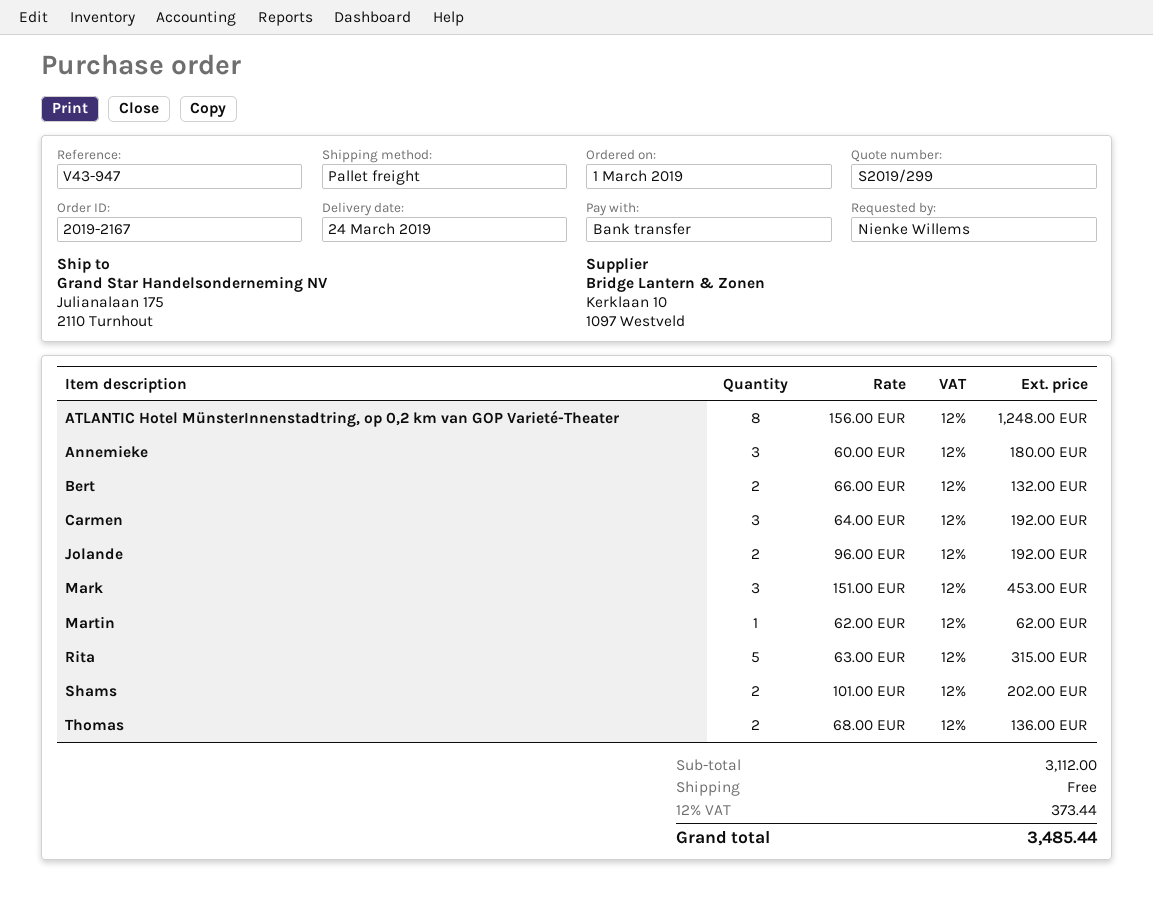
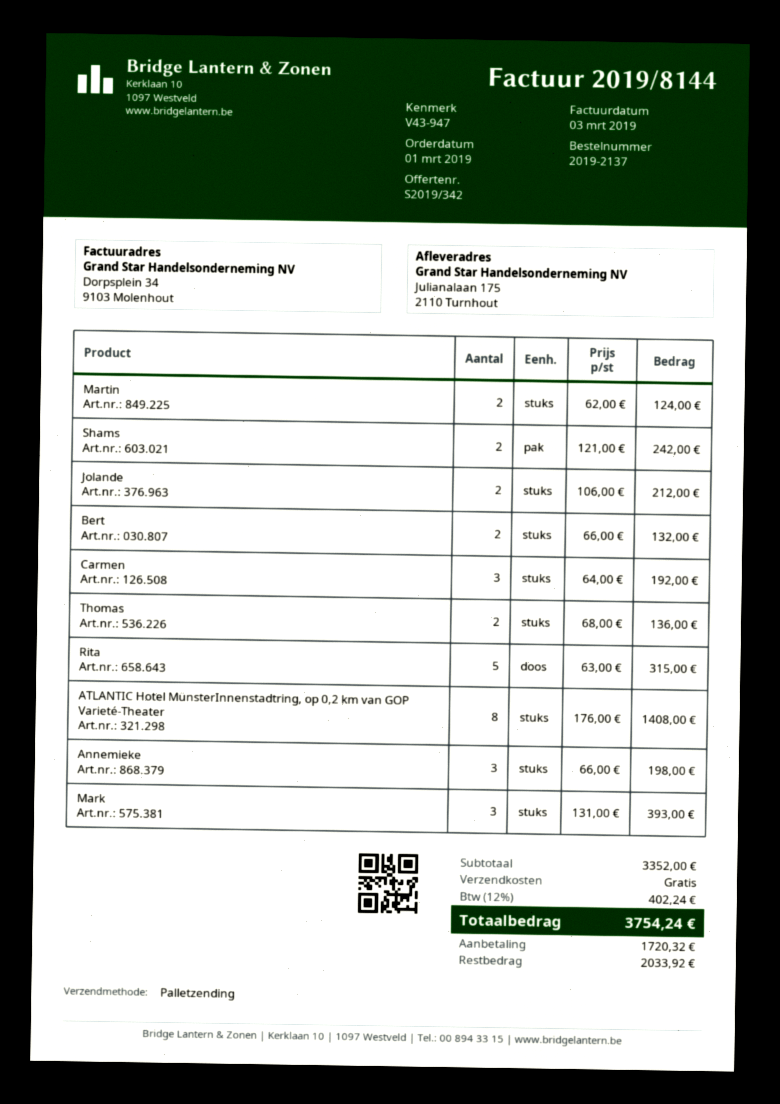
quote number: S2019/299 -> S2019/342
order number: 2019-2167 -> 2019-2137
ATLANTIC Hotel MünsterInnenstadtring, op 0,2 km van GOP Varieté-Theater: 8 x 156.00 = 1248.00 -> 8 x 176.00 = 1408.00
Annemieke: 3 x 60.00 = 180.00 -> 3 x 66.00 = 198.00
Jolande: 2 x 96.00 = 192.00 -> 2 x 106.00 = 212.00
Mark: 3 x 151.00 = 453.00 -> 3 x 131.00 = 393.00
Martin: 1 x 62.00 = 62.00 -> 2 x 62.00 = 124.00
Shams: 2 x 101.00 = 202.00 -> 2 x 121.00 = 242.00
subtotal: 3112.00 -> 3352.00
tax: 12% = 373.44 -> 12% = 402.24
total: 3485.44 -> 3754.24

